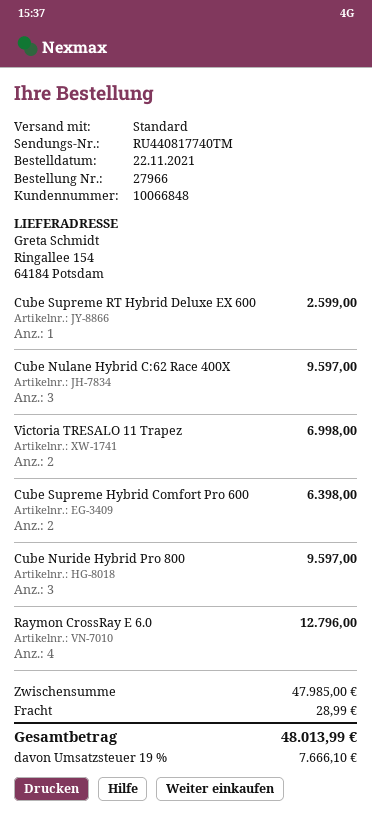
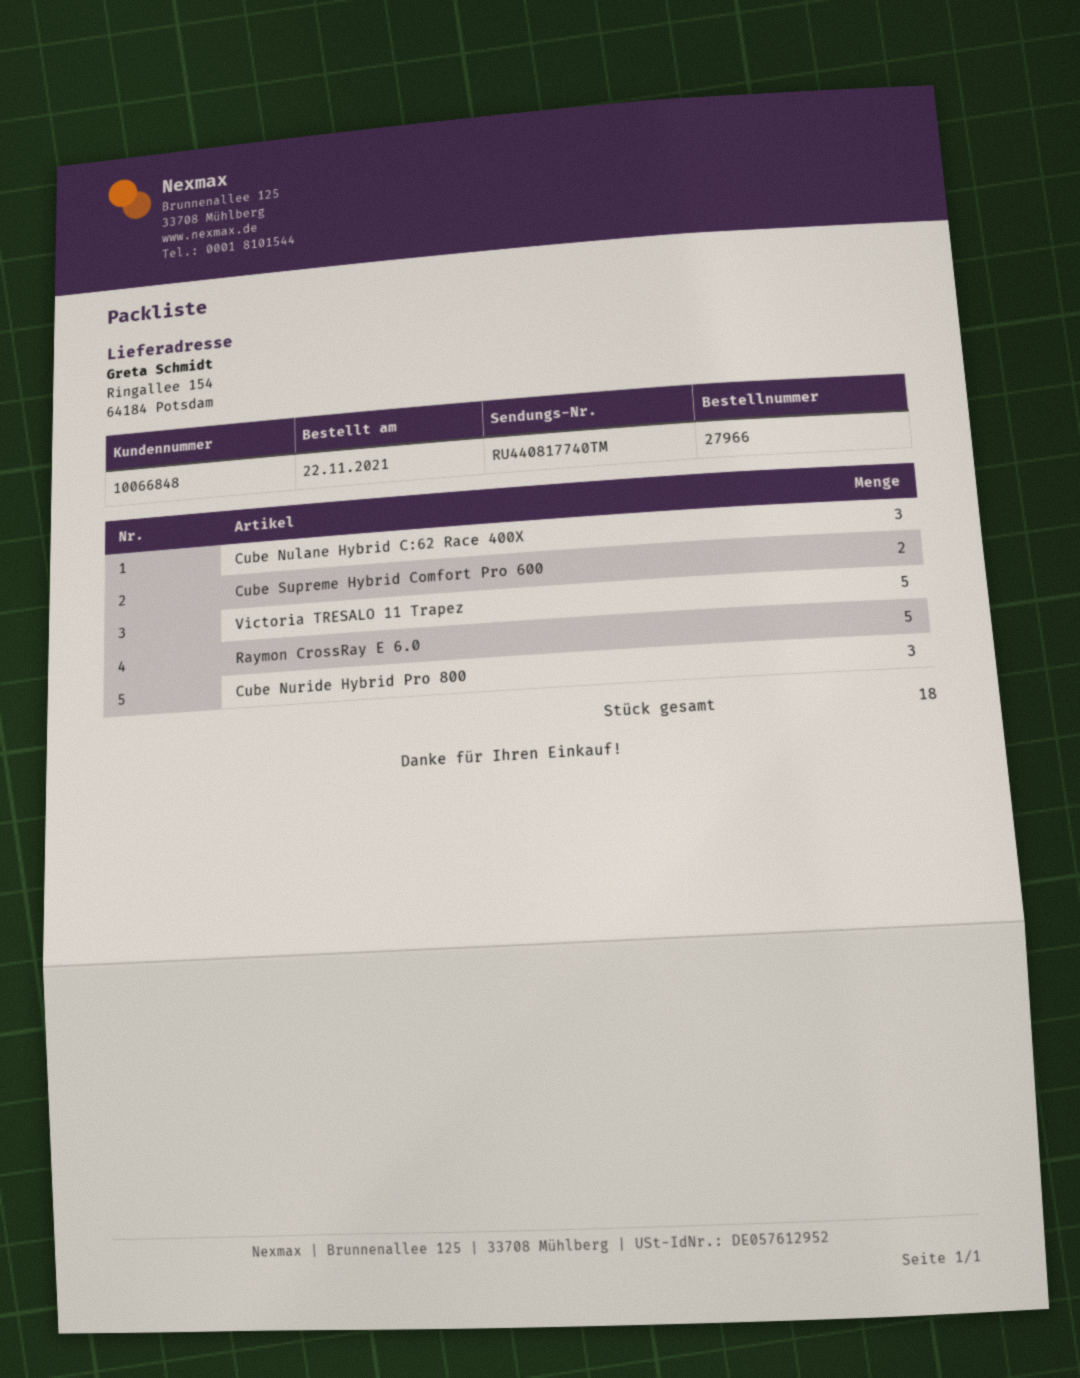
Cube Supreme RT Hybrid Deluxe EX 600: 1 -> none
Victoria TRESALO 11 Trapez: 2 -> 5
Raymon CrossRay E 6.0: 4 -> 5

